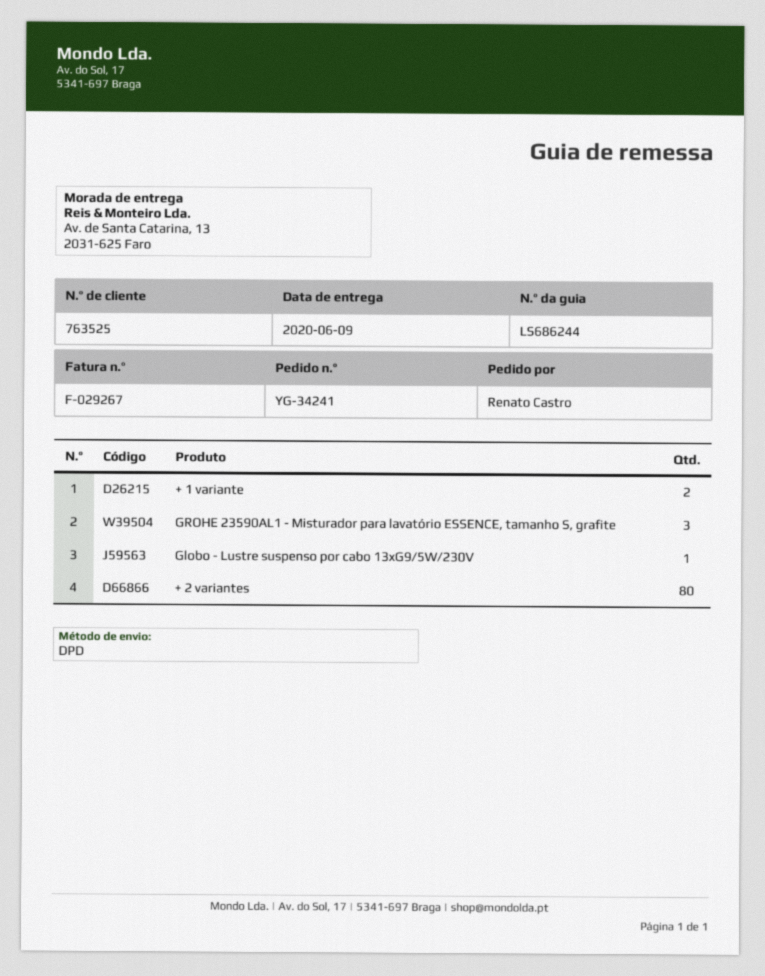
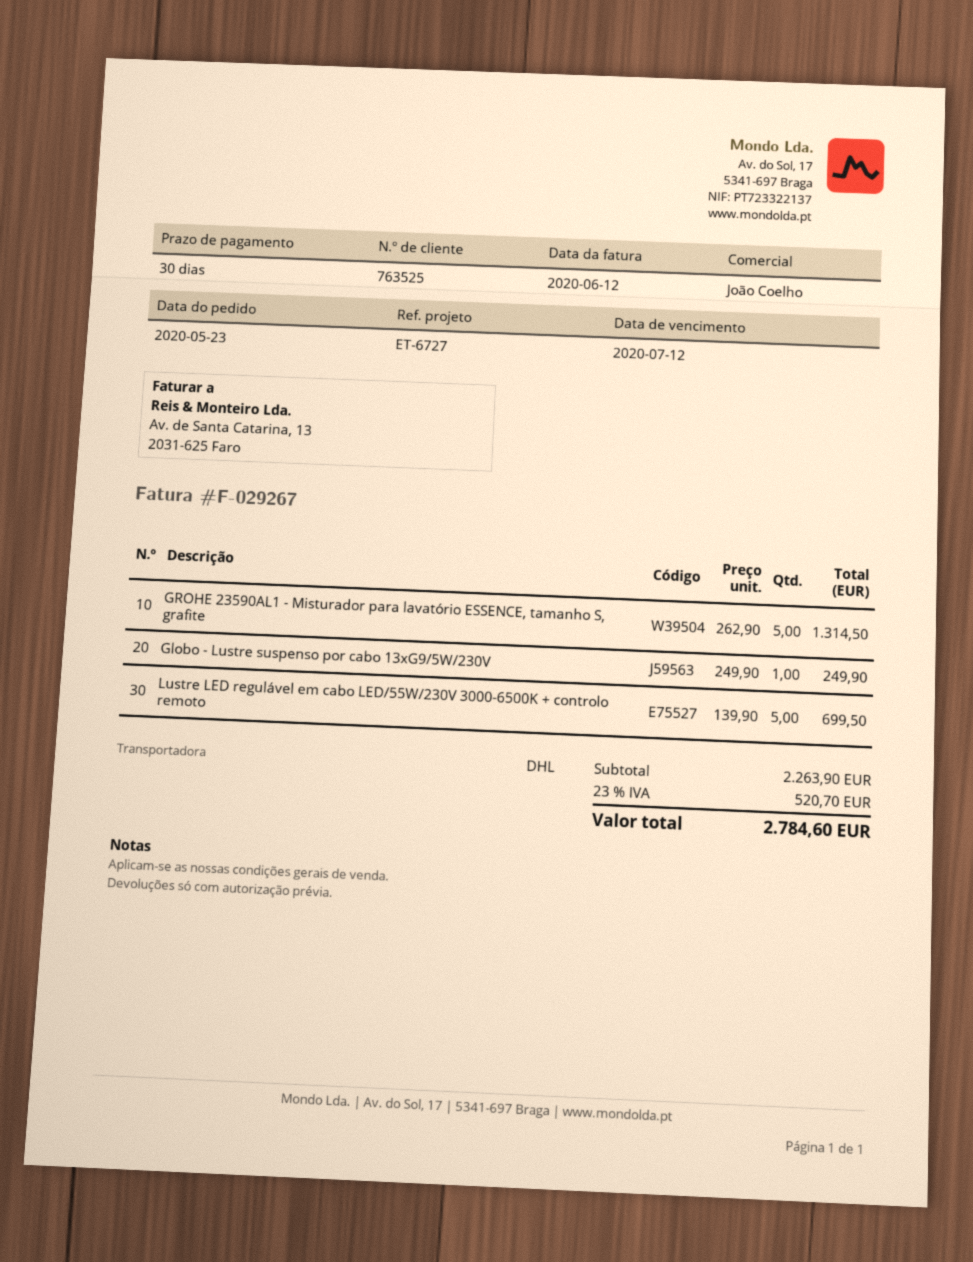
shipping method: DPD -> DHL
+ 1 variante: 2 -> none
GROHE 23590AL1 - Misturador para lavatório ESSENCE, tamanho S, grafite: 3 -> 5
+ 2 variantes: 80 -> none
Lustre LED regulável em cabo LED/55W/230V 3000-6500K + controlo remoto: none -> 5

